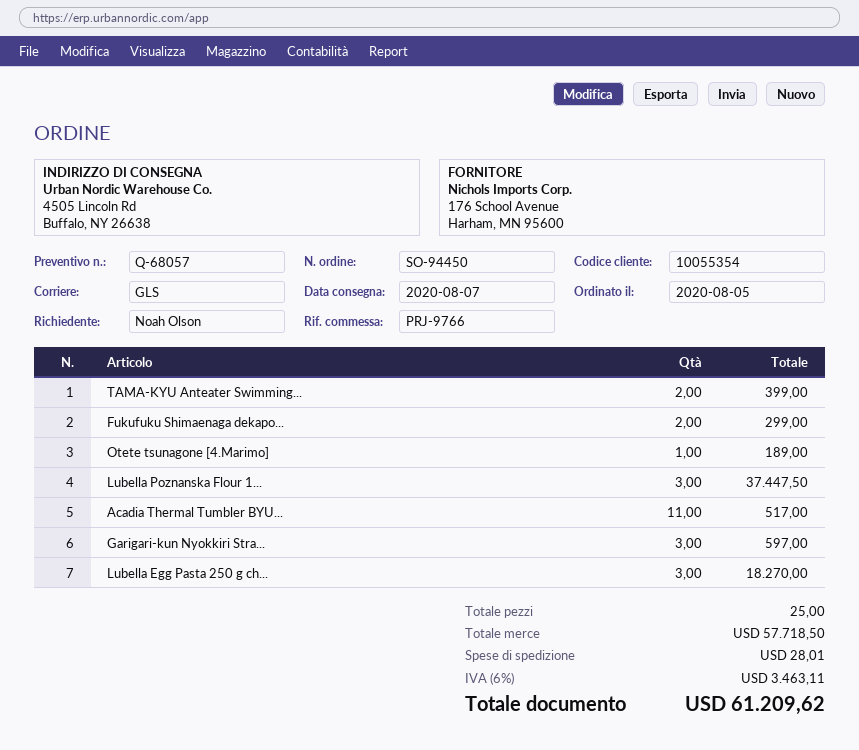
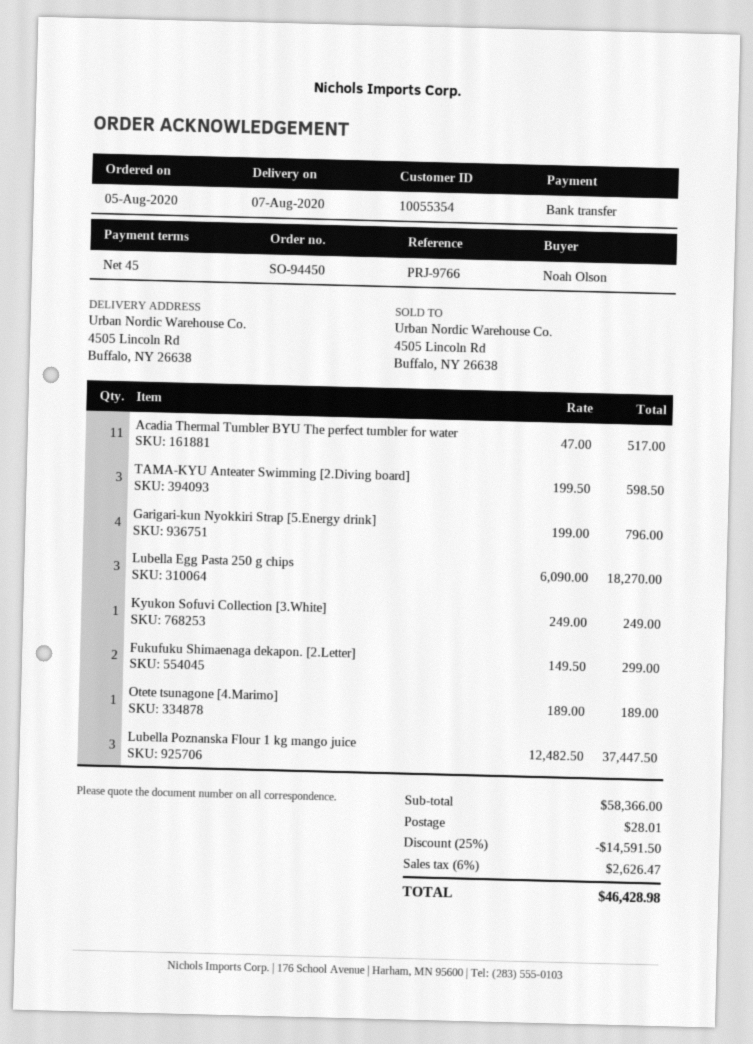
TAMA-KYU Anteater Swimming...: 2 for 399.00 -> 3 for 598.50
Garigari-kun Nyokkiri Stra...: 3 for 597.00 -> 4 for 796.00
Kyukon Sofuvi Collection [3.White]: none -> 1 for 249.00
subtotal: 57718.50 -> 58366.00
discount: none -> 25% = 14591.50
tax: 6% = 3463.11 -> 6% = 2626.47
total: 61209.62 -> 46428.98

